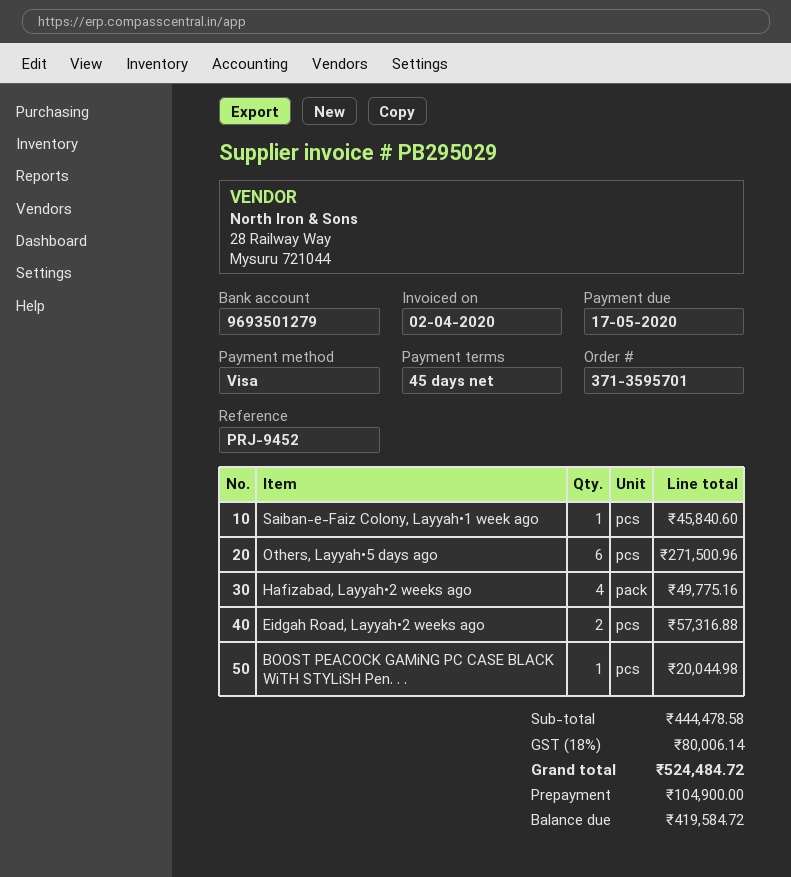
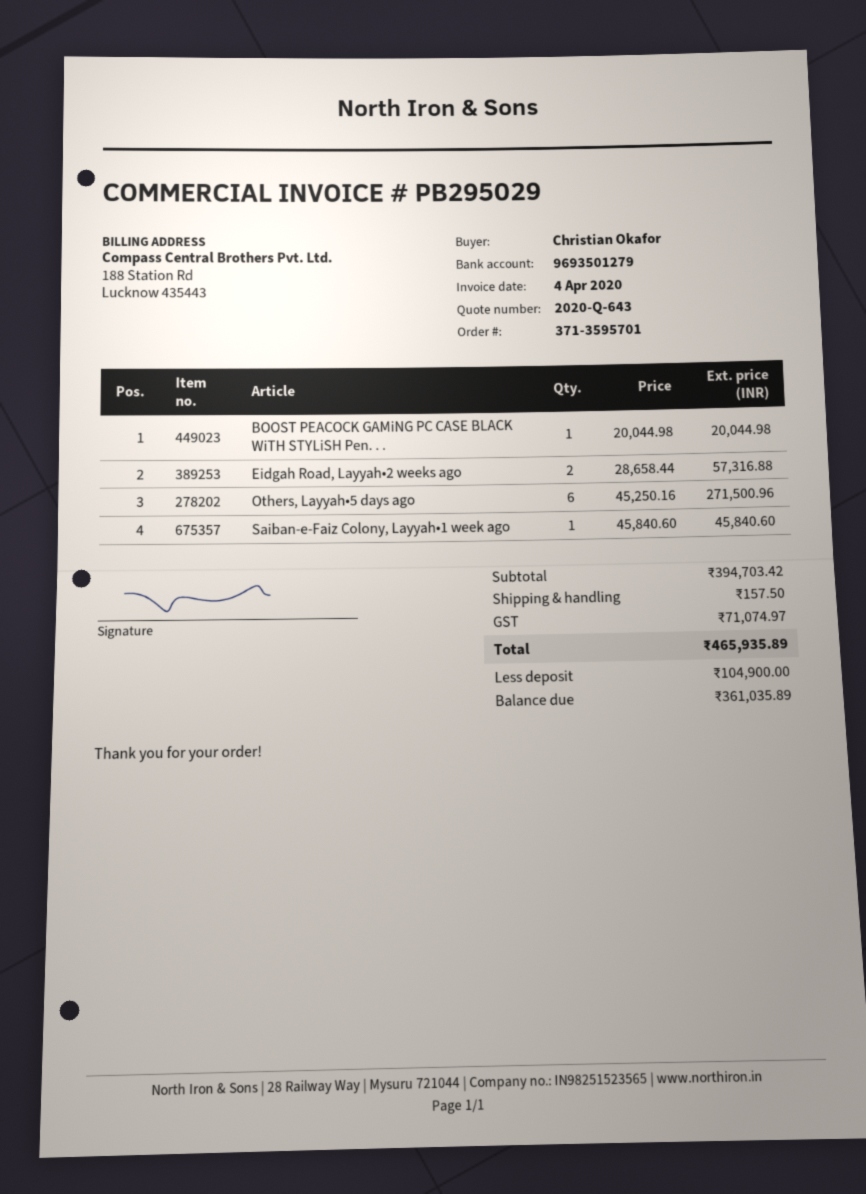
invoice date: 2020-04-02 -> 2020-04-04
Hafizabad, Layyah•2 weeks ago: 4 for 49775.16 -> none
subtotal: 444478.58 -> 394703.42
shipping: none -> 157.50
tax: 80006.14 -> 71074.97
total: 524484.72 -> 465935.89
balance: 419584.72 -> 361035.89

